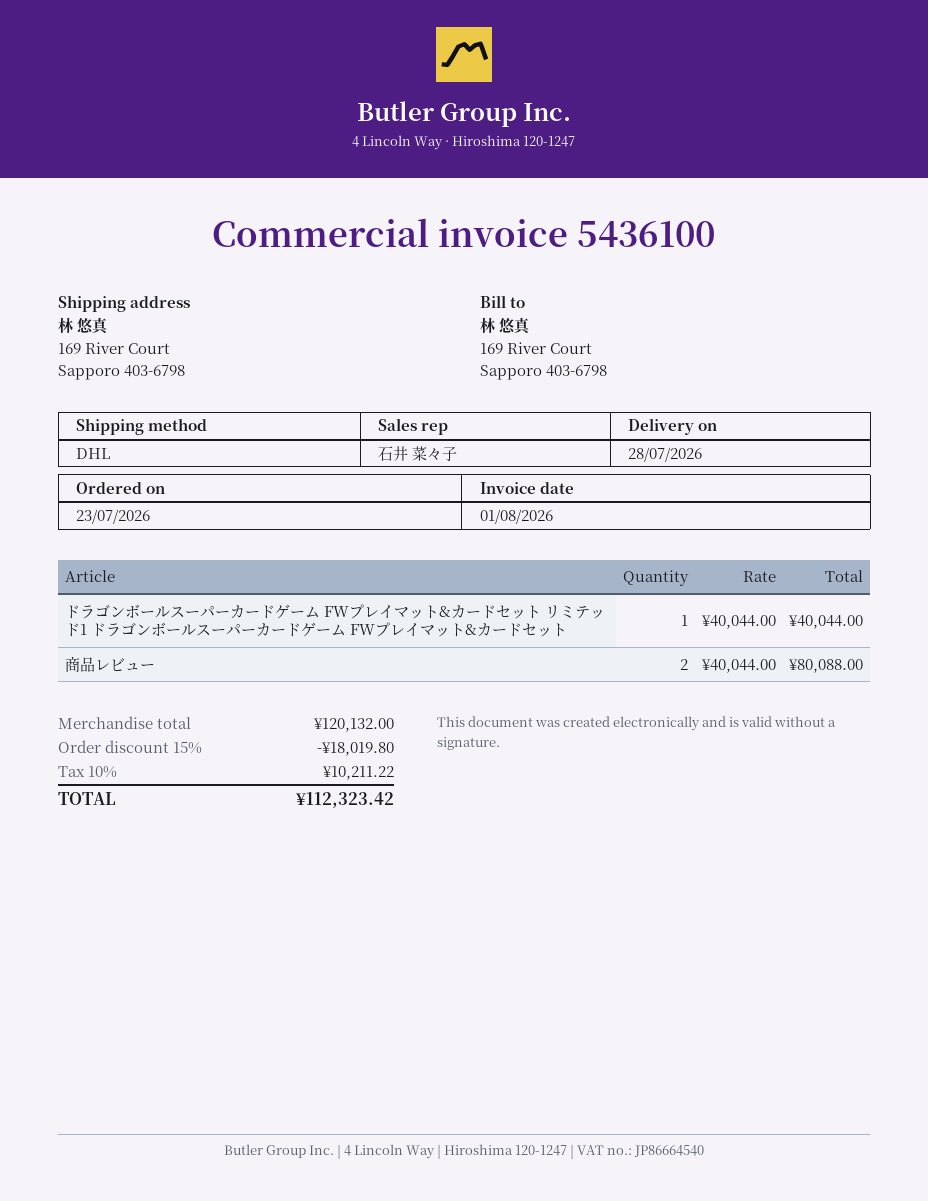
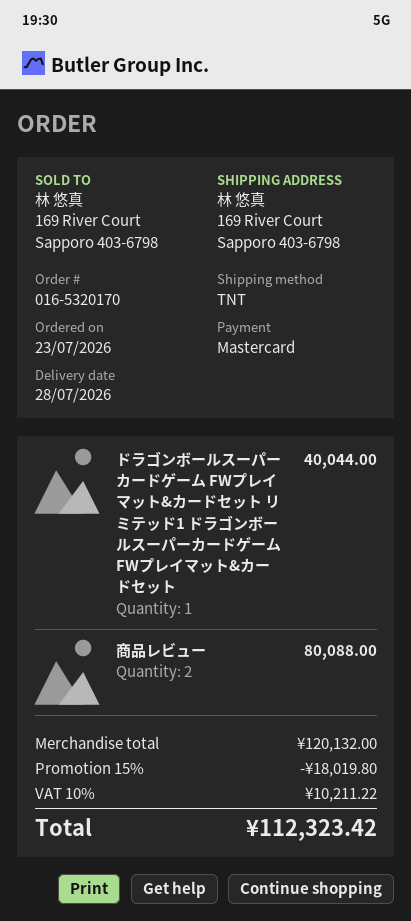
shipping method: DHL -> TNT

